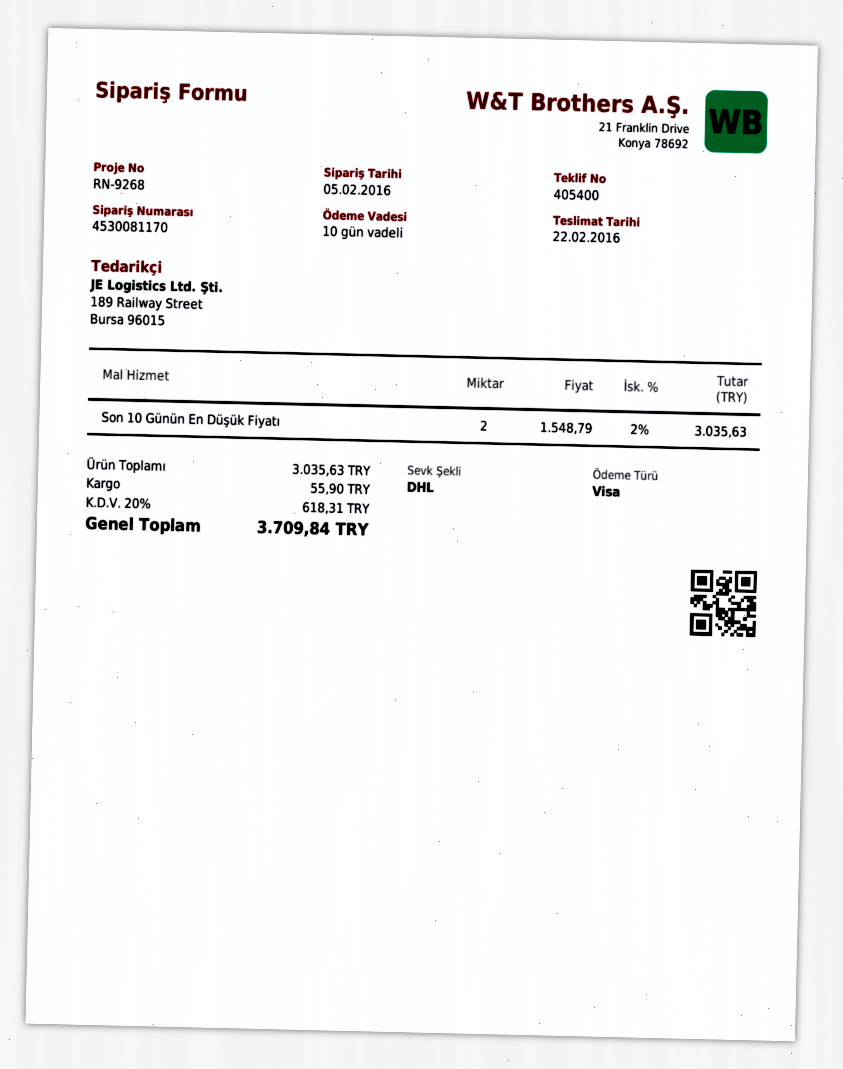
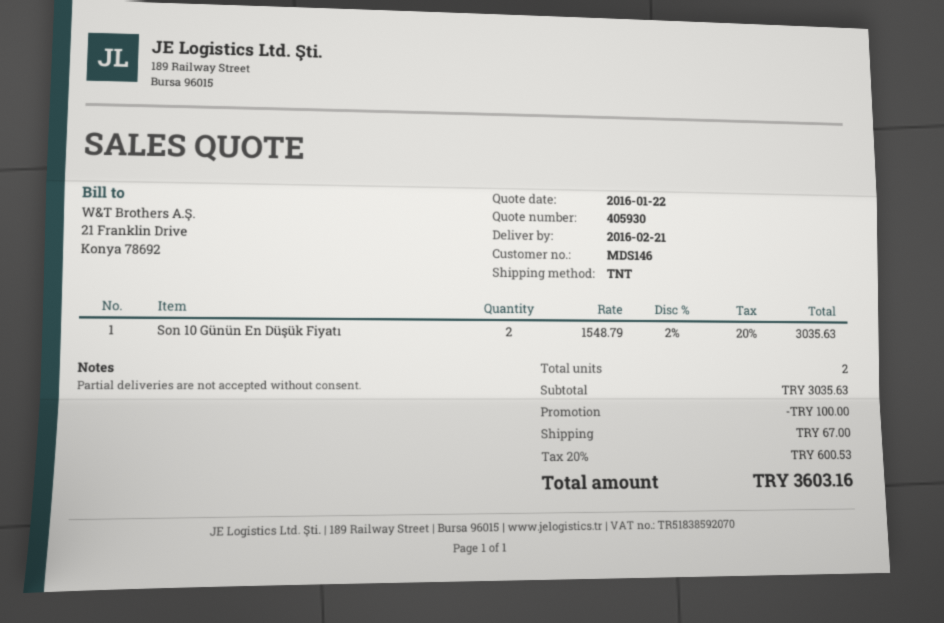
quote number: 405400 -> 405930
delivery date: 2016-02-22 -> 2016-02-21
shipping method: DHL -> TNT
discount: none -> 100.00
shipping: 55.90 -> 67.00
tax: 20% = 618.31 -> 20% = 600.53
total: 3709.84 -> 3603.16

